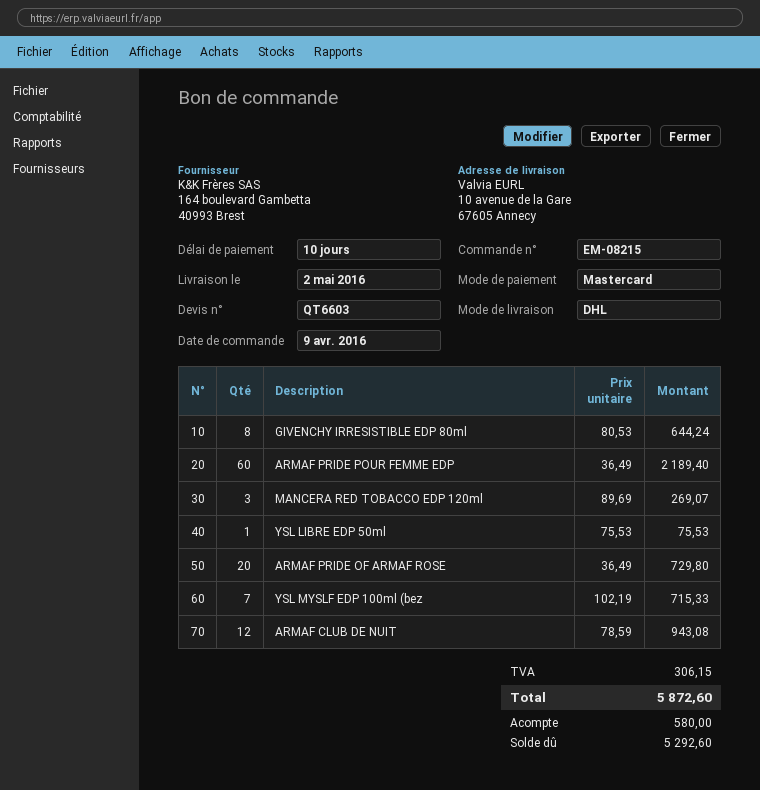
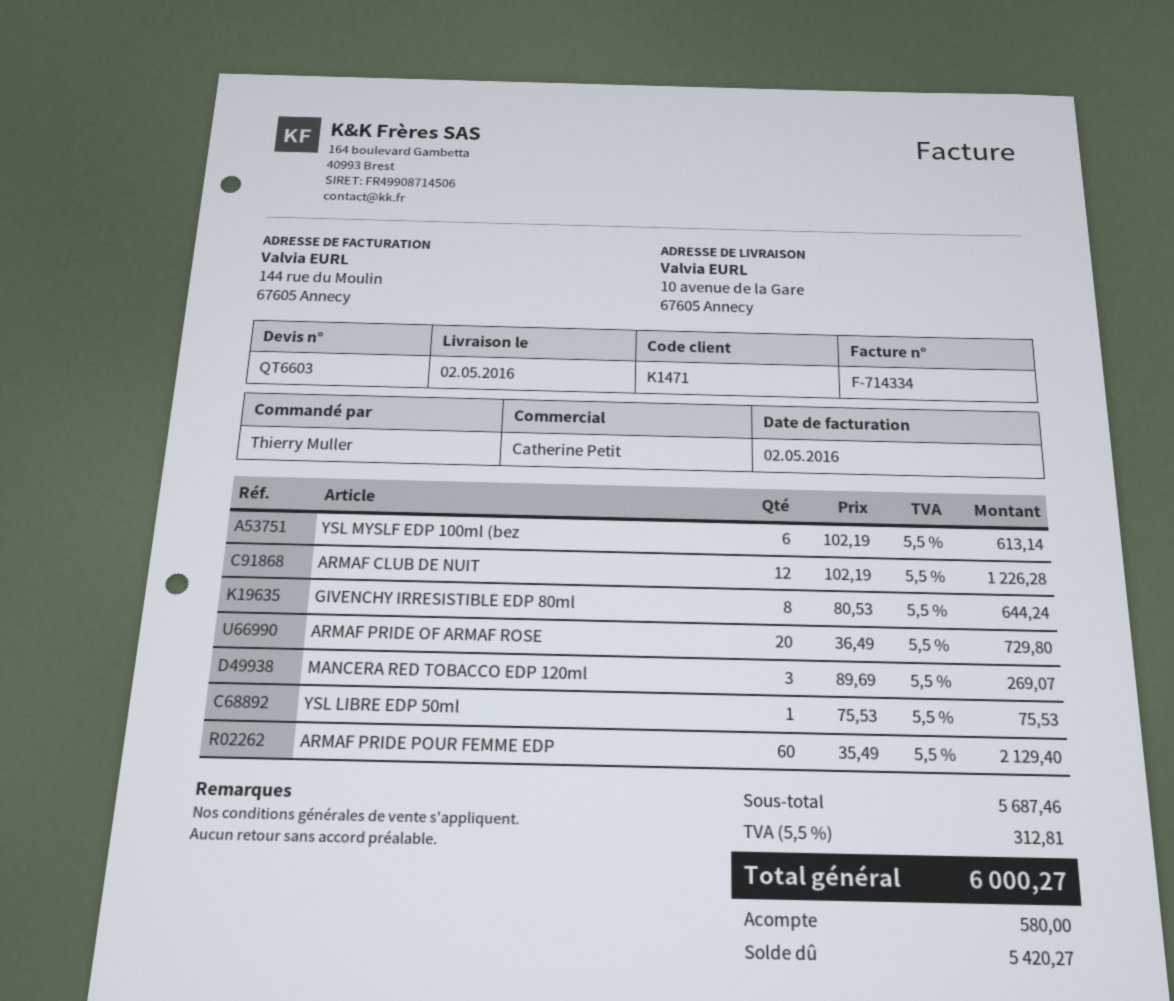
ARMAF PRIDE POUR FEMME EDP: 60 x 36.49 = 2189.40 -> 60 x 35.49 = 2129.40
YSL MYSLF EDP 100ml (bez: 7 x 102.19 = 715.33 -> 6 x 102.19 = 613.14
ARMAF CLUB DE NUIT: 12 x 78.59 = 943.08 -> 12 x 102.19 = 1226.28
tax: 306.15 -> 312.81
total: 5872.60 -> 6000.27
balance: 5292.60 -> 5420.27

